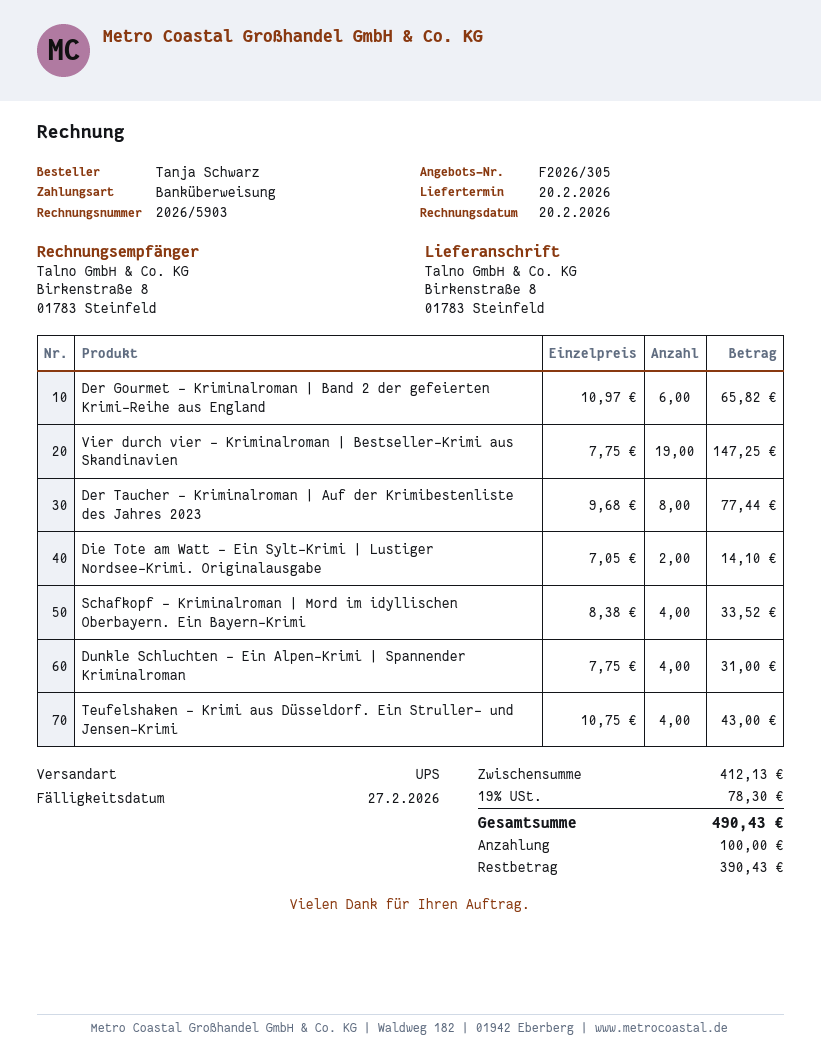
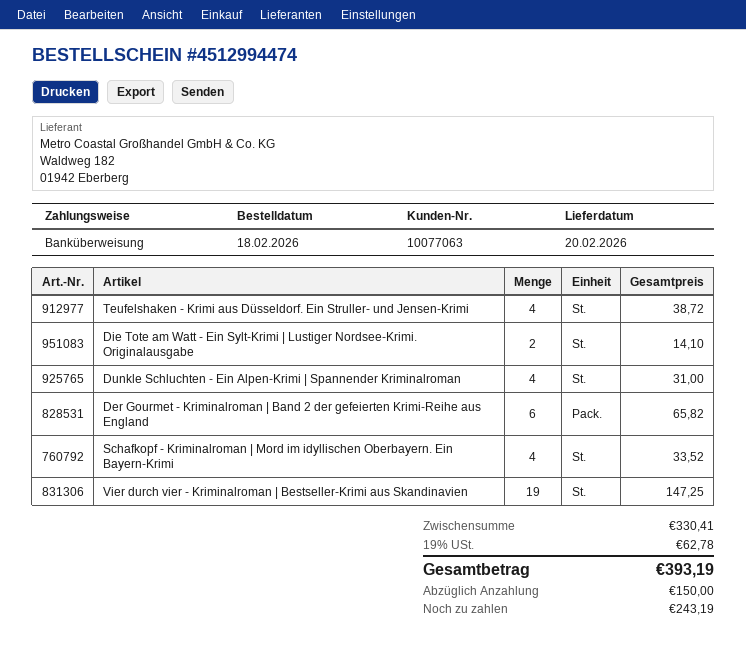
Der Taucher - Kriminalroman | Auf der Krimibestenliste des Jahres 2023: 8 for 77.44 -> none
Teufelshaken - Krimi aus Düsseldorf. Ein Struller- und Jensen-Krimi: 4 for 43.00 -> 4 for 38.72
subtotal: 412.13 -> 330.41
tax: 19% = 78.30 -> 19% = 62.78
total: 490.43 -> 393.19
deposit: 100.00 -> 150.00
balance: 390.43 -> 243.19

